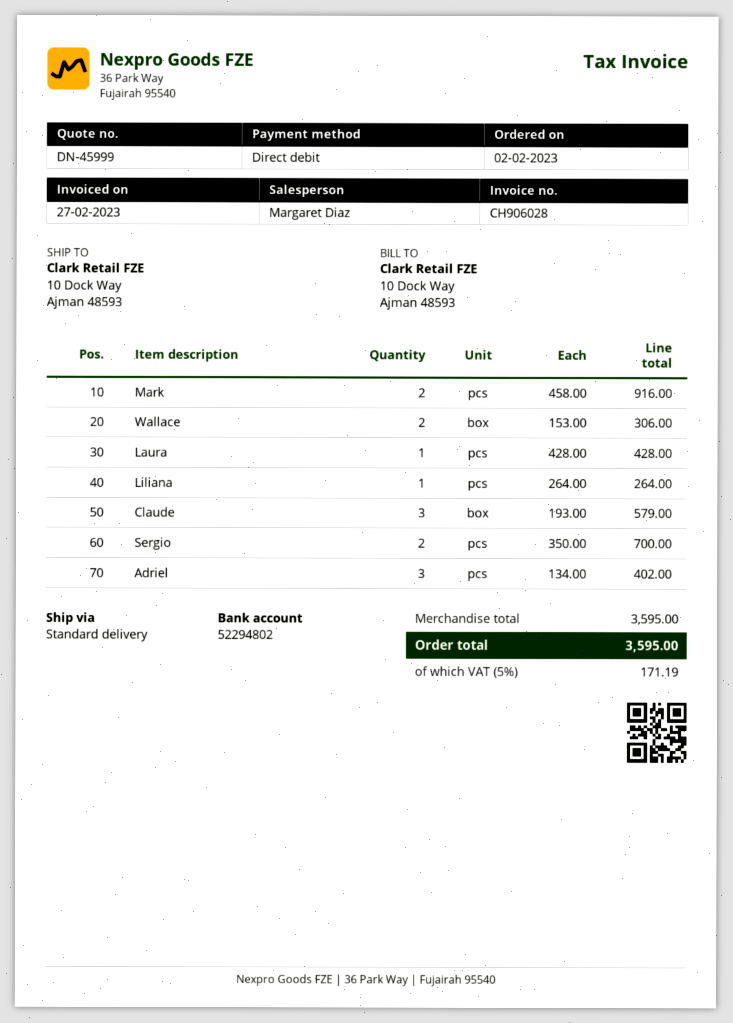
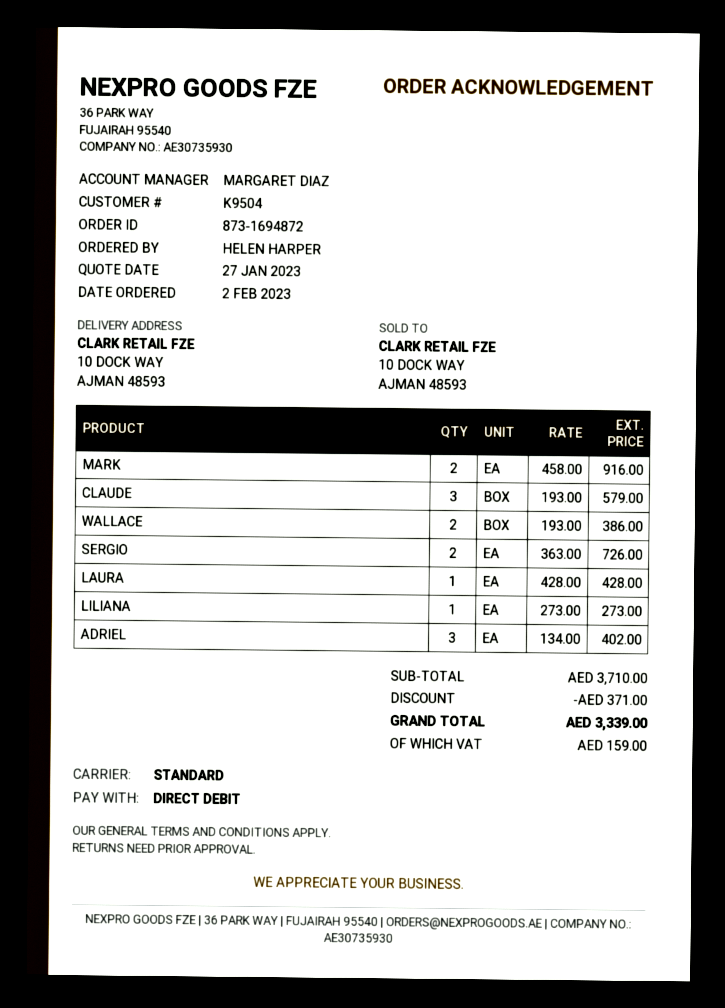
Wallace: 2 x 153.00 = 306.00 -> 2 x 193.00 = 386.00
Liliana: 1 x 264.00 = 264.00 -> 1 x 273.00 = 273.00
Sergio: 2 x 350.00 = 700.00 -> 2 x 363.00 = 726.00
subtotal: 3595.00 -> 3710.00
discount: none -> 371.00
tax: 171.19 -> 159.00
total: 3595.00 -> 3339.00

